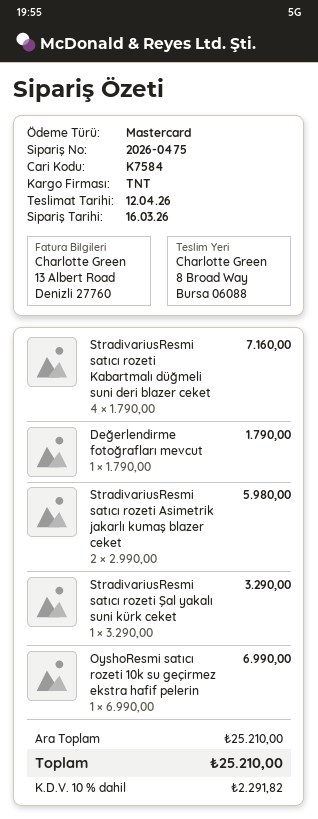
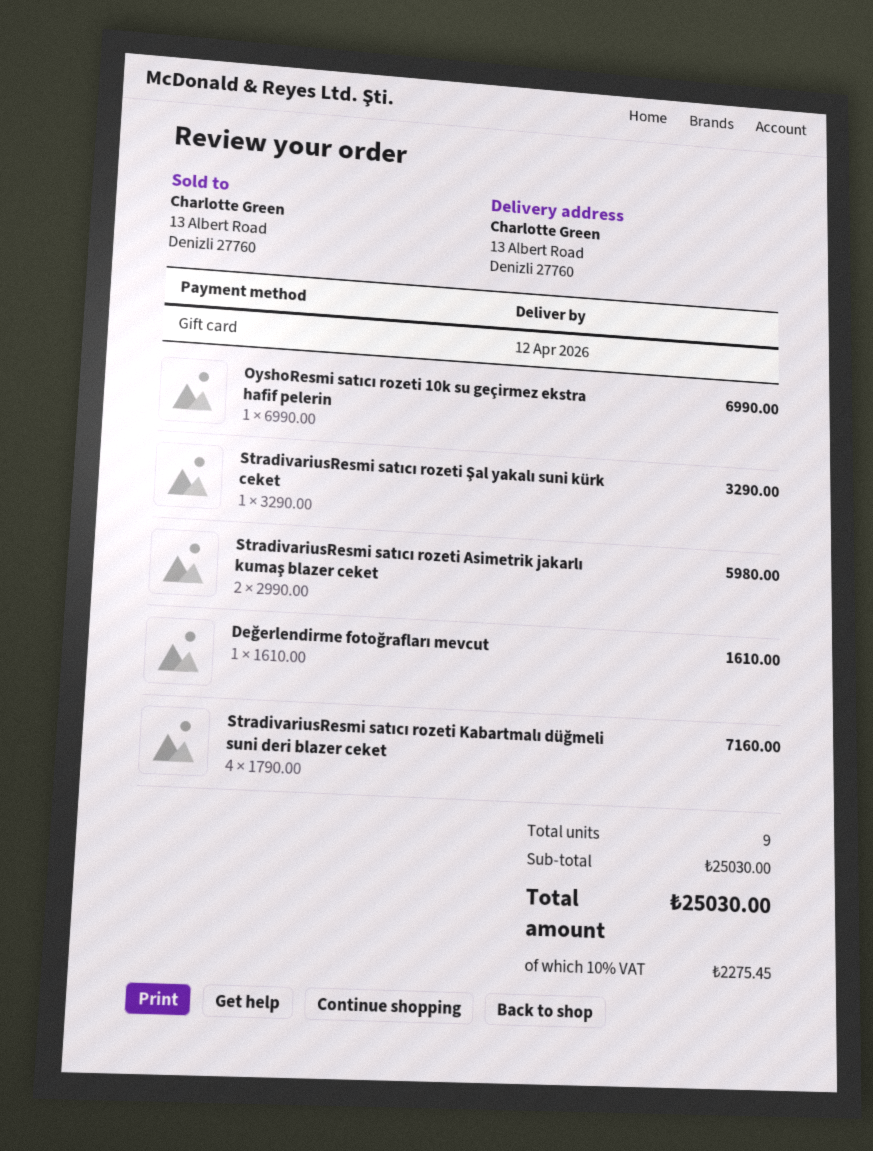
payment method: Mastercard -> gift card
ship to: 8 Broad Way, Bursa 06088 -> 13 Albert Road, Denizli 27760
Değerlendirme fotoğrafları mevcut: 1 x 1790.00 = 1790.00 -> 1 x 1610.00 = 1610.00
subtotal: 25210.00 -> 25030.00
tax: 10% = 2291.82 -> 10% = 2275.45
total: 25210.00 -> 25030.00

